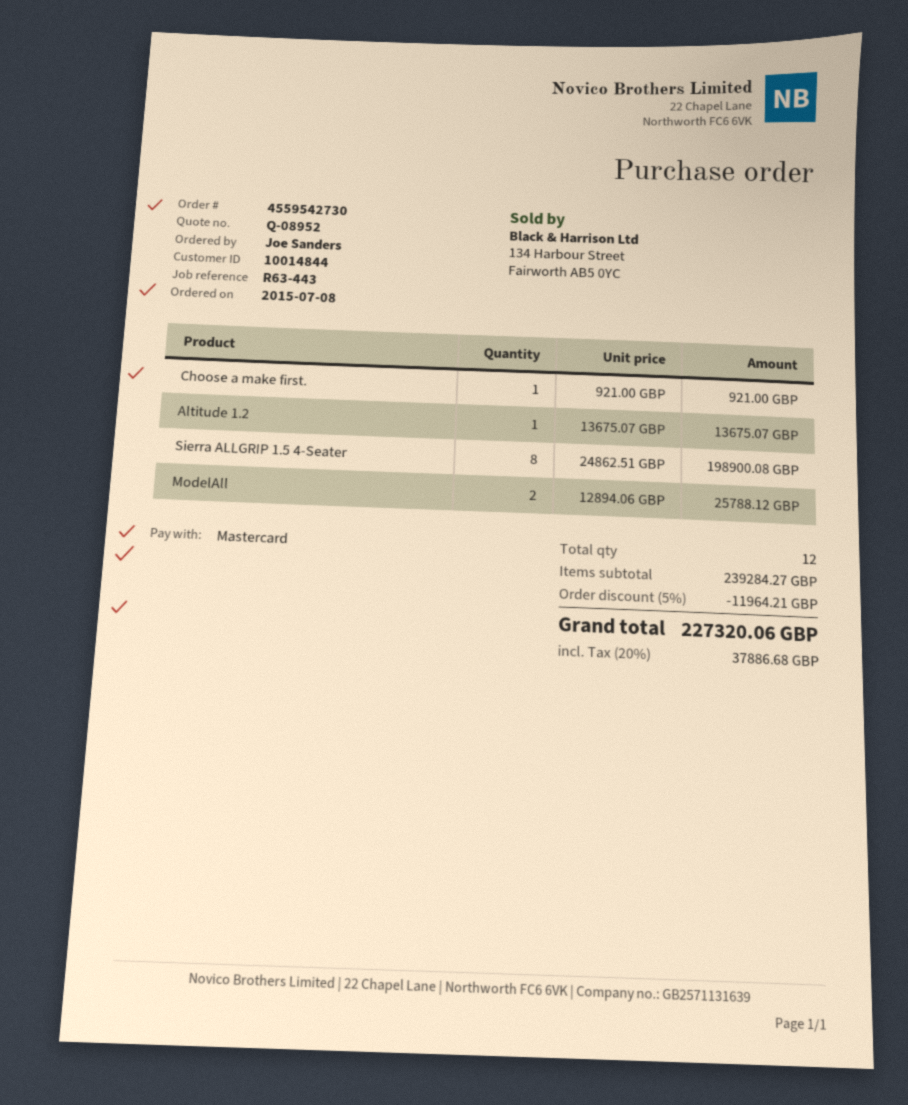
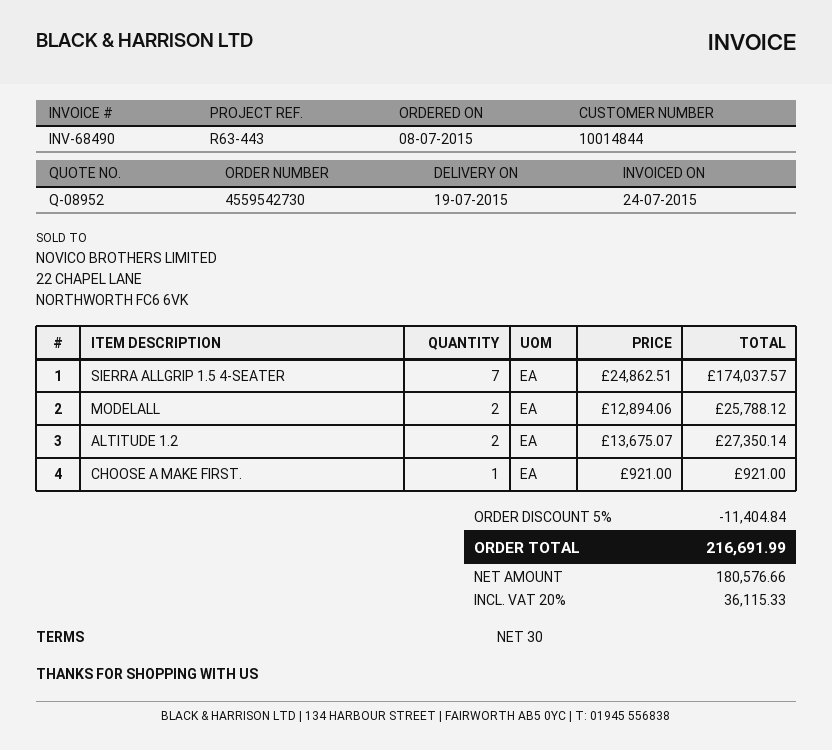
Altitude 1.2: 1 x 13675.07 = 13675.07 -> 2 x 13675.07 = 27350.14
Sierra ALLGRIP 1.5 4-Seater: 8 x 24862.51 = 198900.08 -> 7 x 24862.51 = 174037.57
discount: 5% = 11964.21 -> 5% = 11404.84
tax: 20% = 37886.68 -> 20% = 36115.33
total: 227320.06 -> 216691.99

